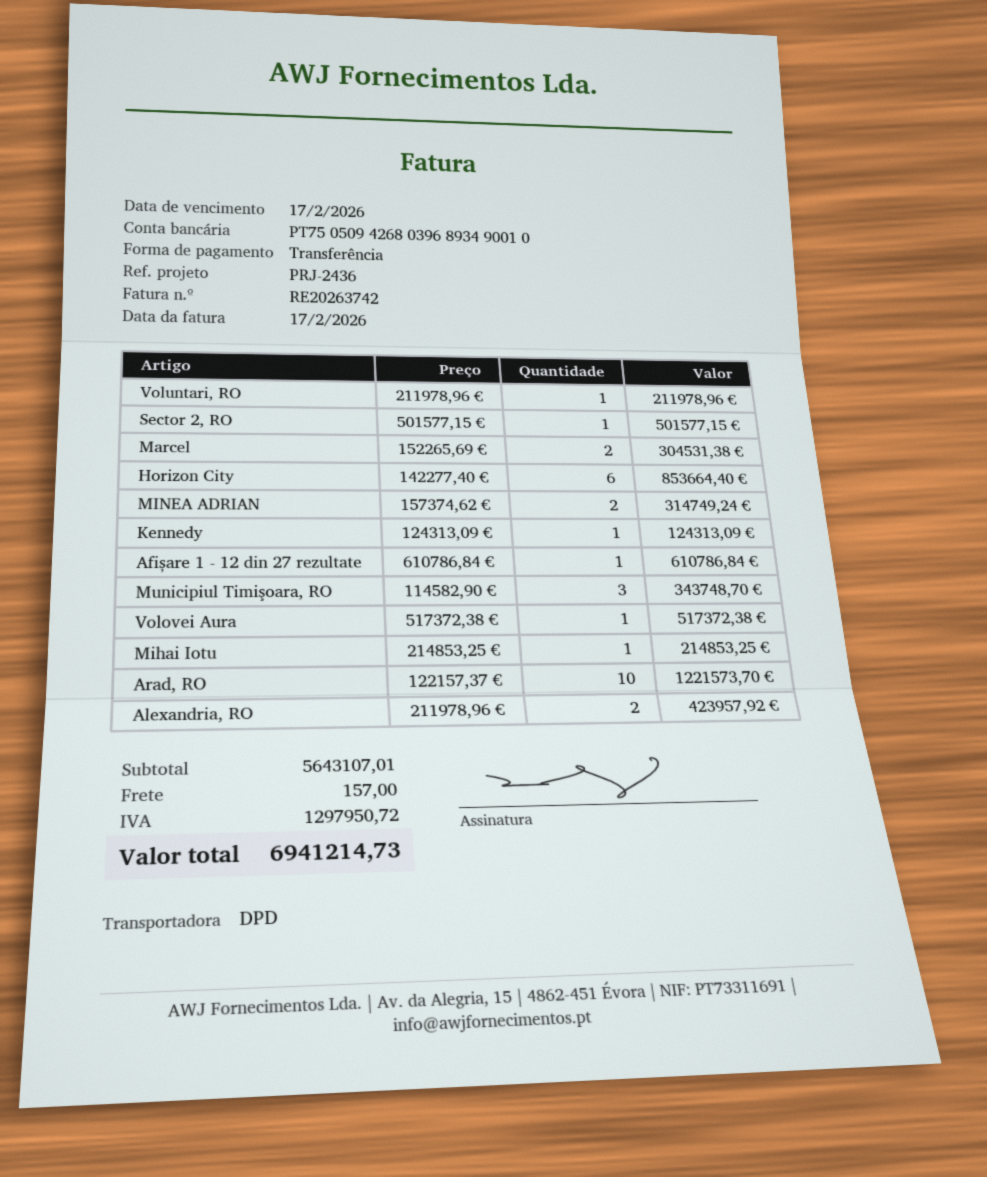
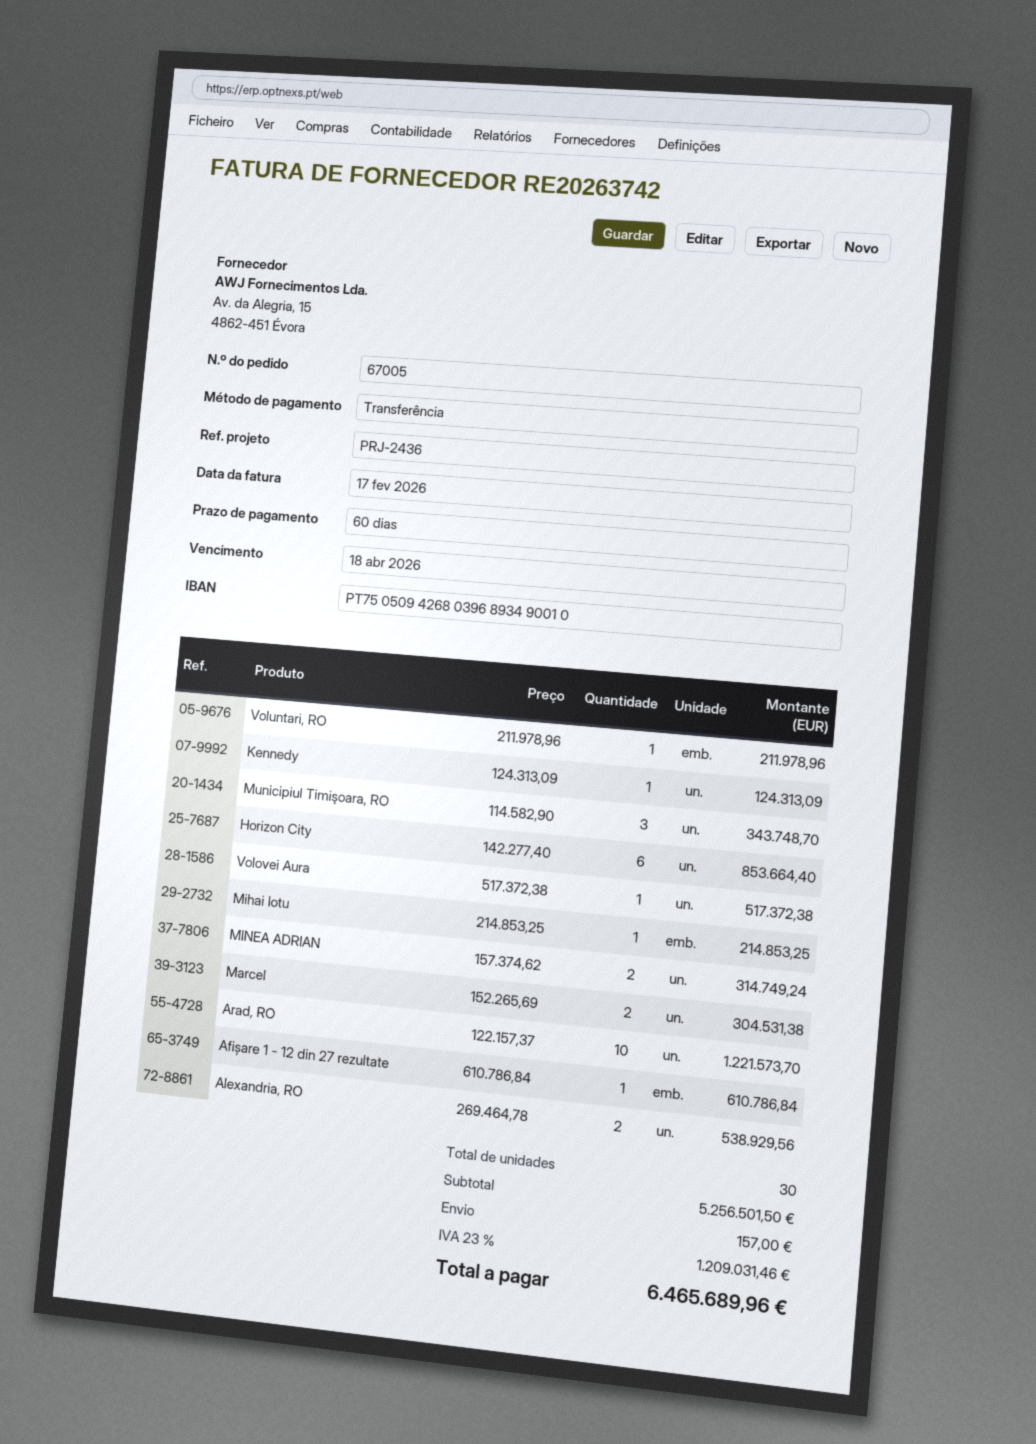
due date: 2026-02-17 -> 2026-04-18
Sector 2, RO: 1 x 501577.15 = 501577.15 -> none
Alexandria, RO: 2 x 211978.96 = 423957.92 -> 2 x 269464.78 = 538929.56
subtotal: 5643107.01 -> 5256501.50
tax: 1297950.72 -> 1209031.46
total: 6941214.73 -> 6465689.96

